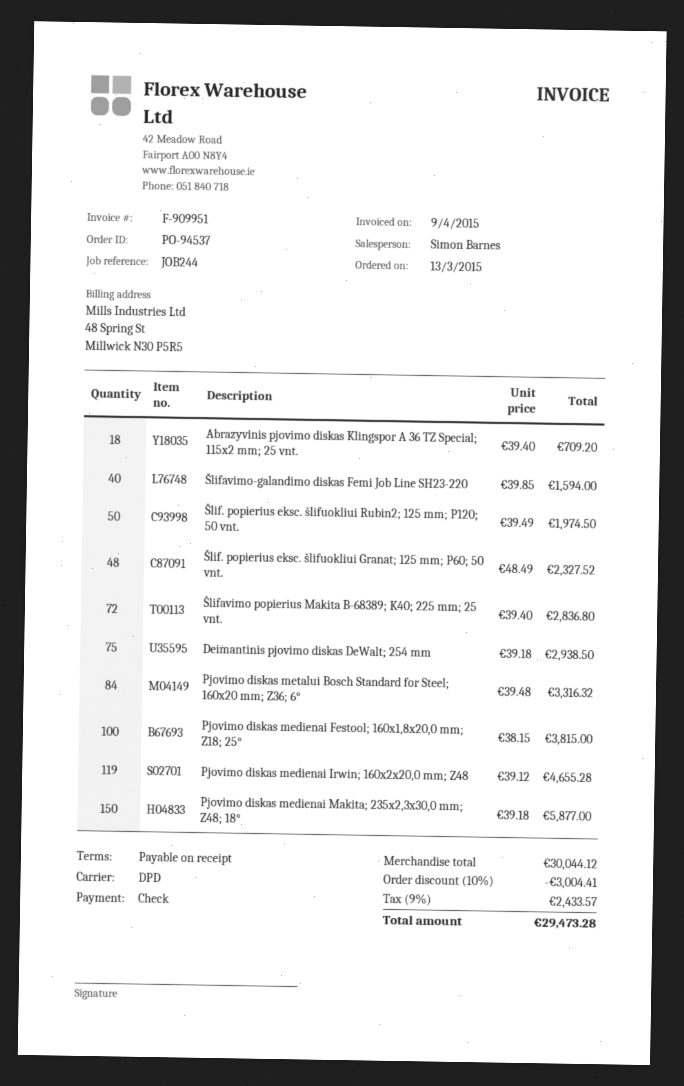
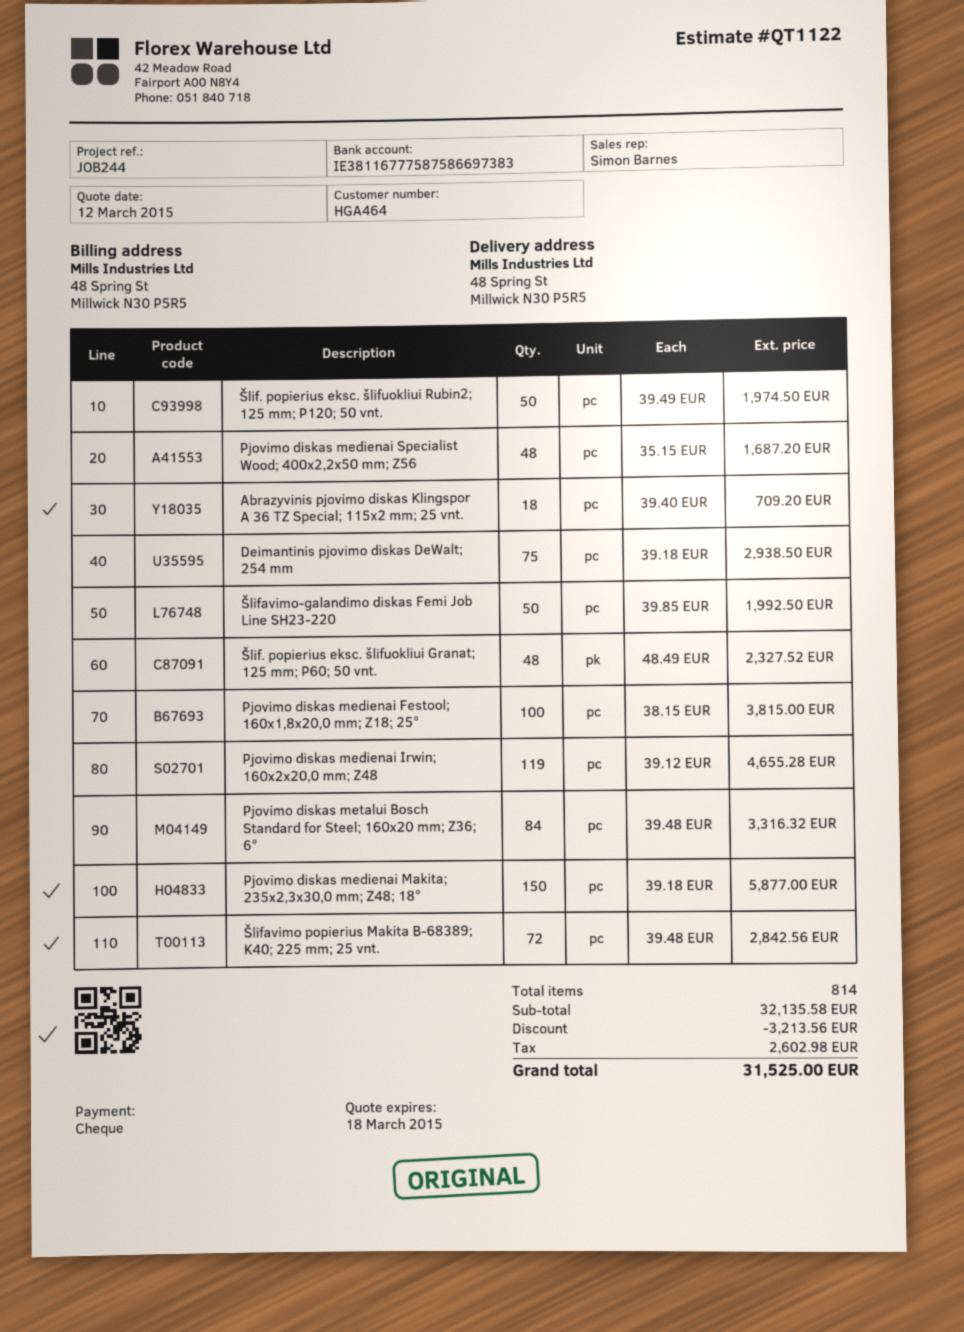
Šlifavimo-galandimo diskas Femi Job Line SH23-220: 40 x 39.85 = 1594.00 -> 50 x 39.85 = 1992.50
Šlifavimo popierius Makita B-68389; K40; 225 mm; 25 vnt.: 72 x 39.40 = 2836.80 -> 72 x 39.48 = 2842.56
Pjovimo diskas medienai Specialist Wood; 400x2,2x50 mm; Z56: none -> 48 x 35.15 = 1687.20
subtotal: 30044.12 -> 32135.58
discount: 3004.41 -> 3213.56
tax: 2433.57 -> 2602.98
total: 29473.28 -> 31525.00

